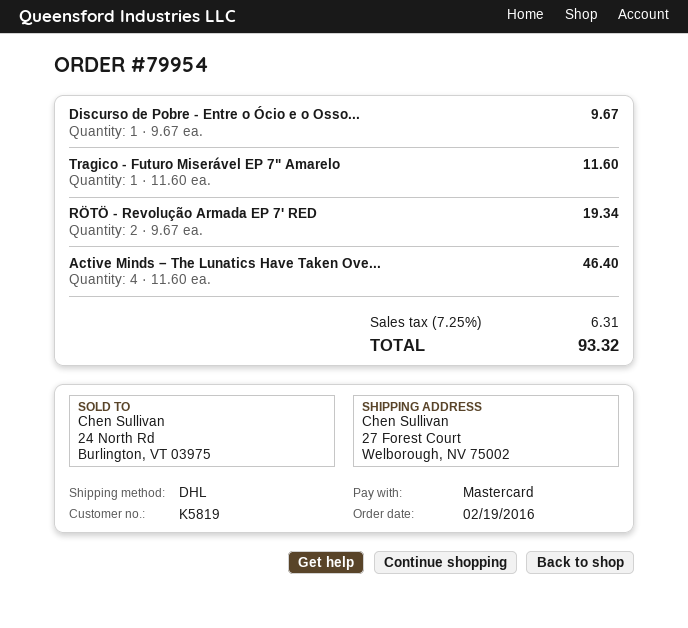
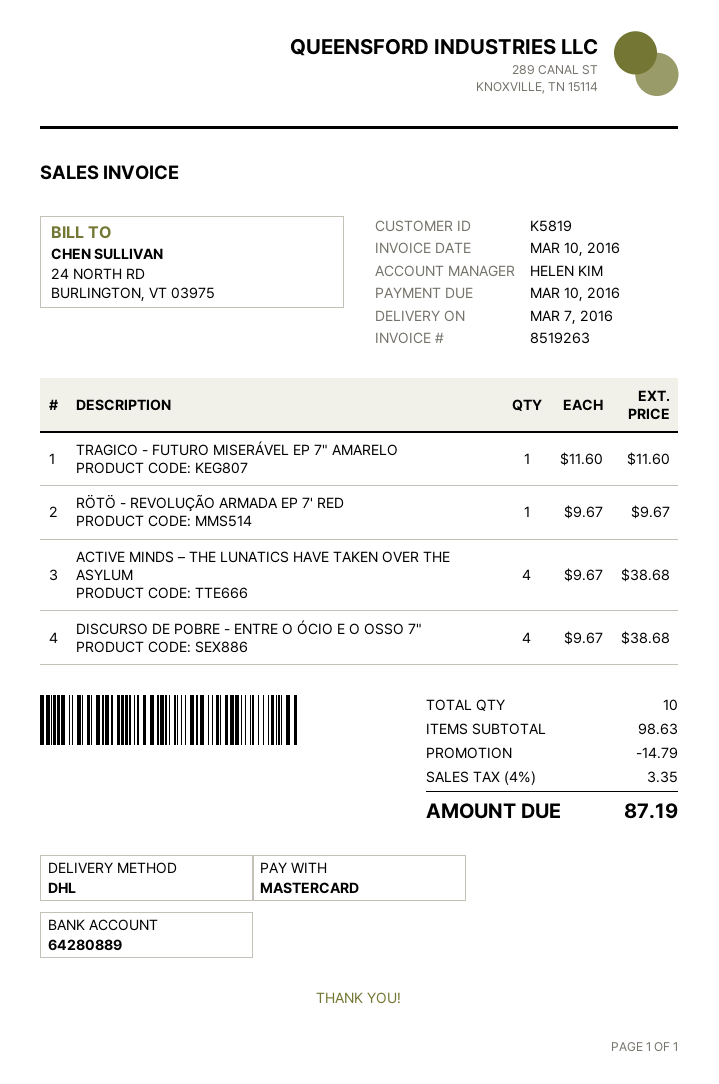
Discurso de Pobre - Entre o Ócio e o Osso...: 1 x 9.67 = 9.67 -> 4 x 9.67 = 38.68
RÖTÖ - Revolução Armada EP 7' RED: 2 x 9.67 = 19.34 -> 1 x 9.67 = 9.67
Active Minds – The Lunatics Have Taken Ove...: 4 x 11.60 = 46.40 -> 4 x 9.67 = 38.68
discount: none -> 14.79
tax: 7.25% = 6.31 -> 4% = 3.35
total: 93.32 -> 87.19

